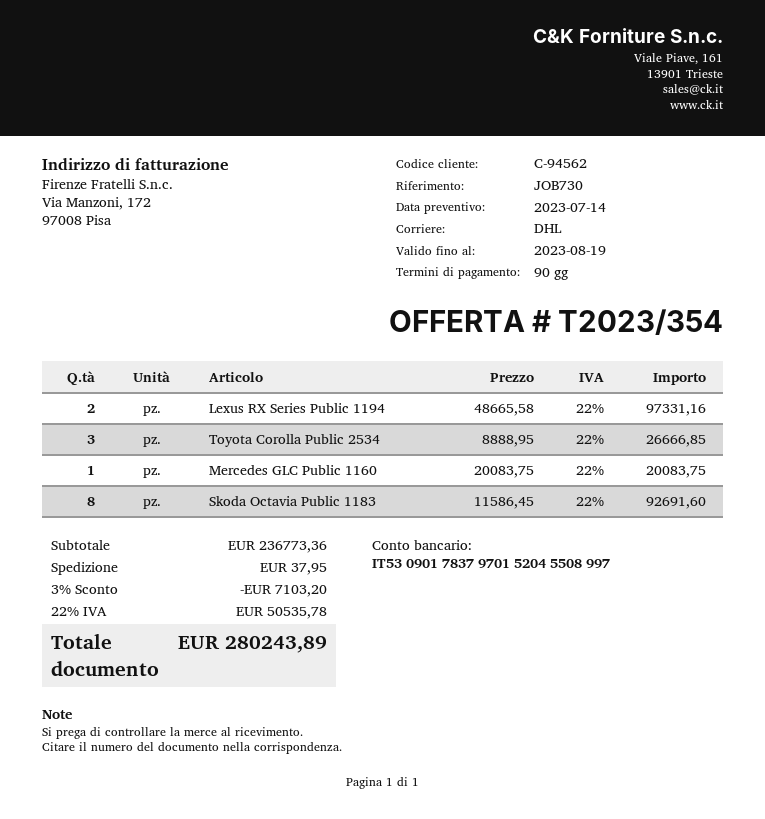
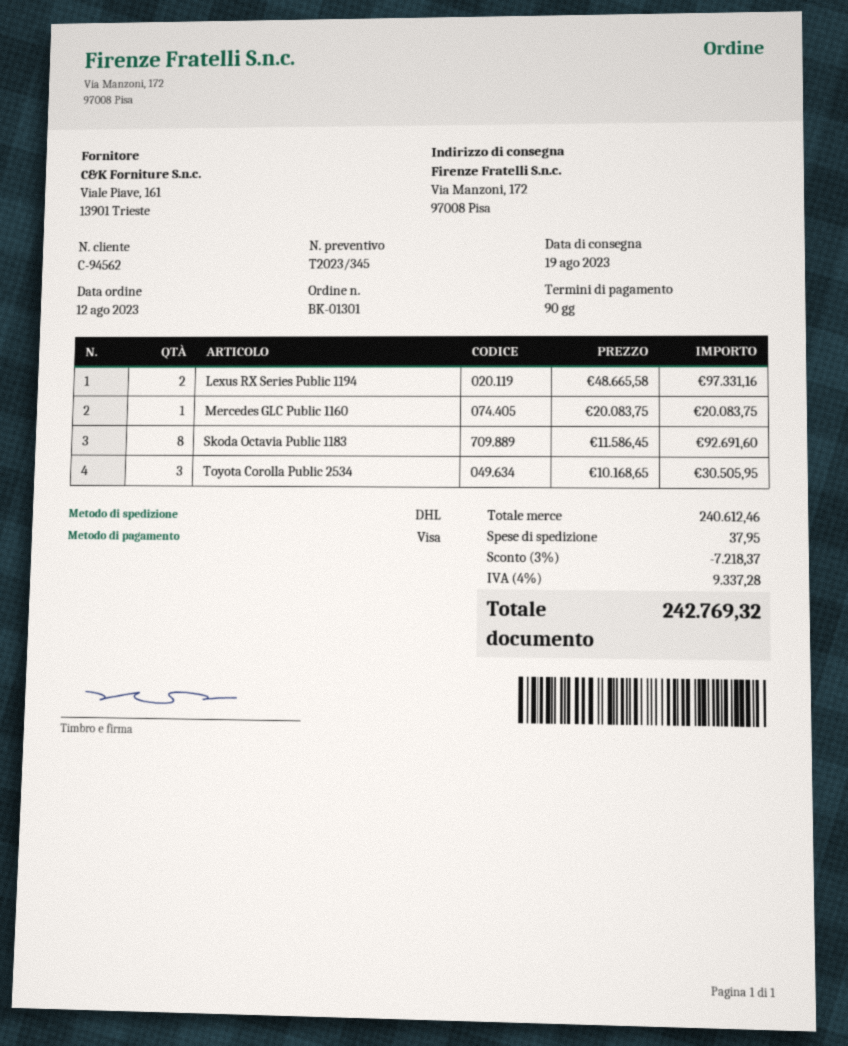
quote number: T2023/354 -> T2023/345
Toyota Corolla Public 2534: 3 x 8888.95 = 26666.85 -> 3 x 10168.65 = 30505.95
subtotal: 236773.36 -> 240612.46
discount: 3% = 7103.20 -> 3% = 7218.37
tax: 22% = 50535.78 -> 4% = 9337.28
total: 280243.89 -> 242769.32

